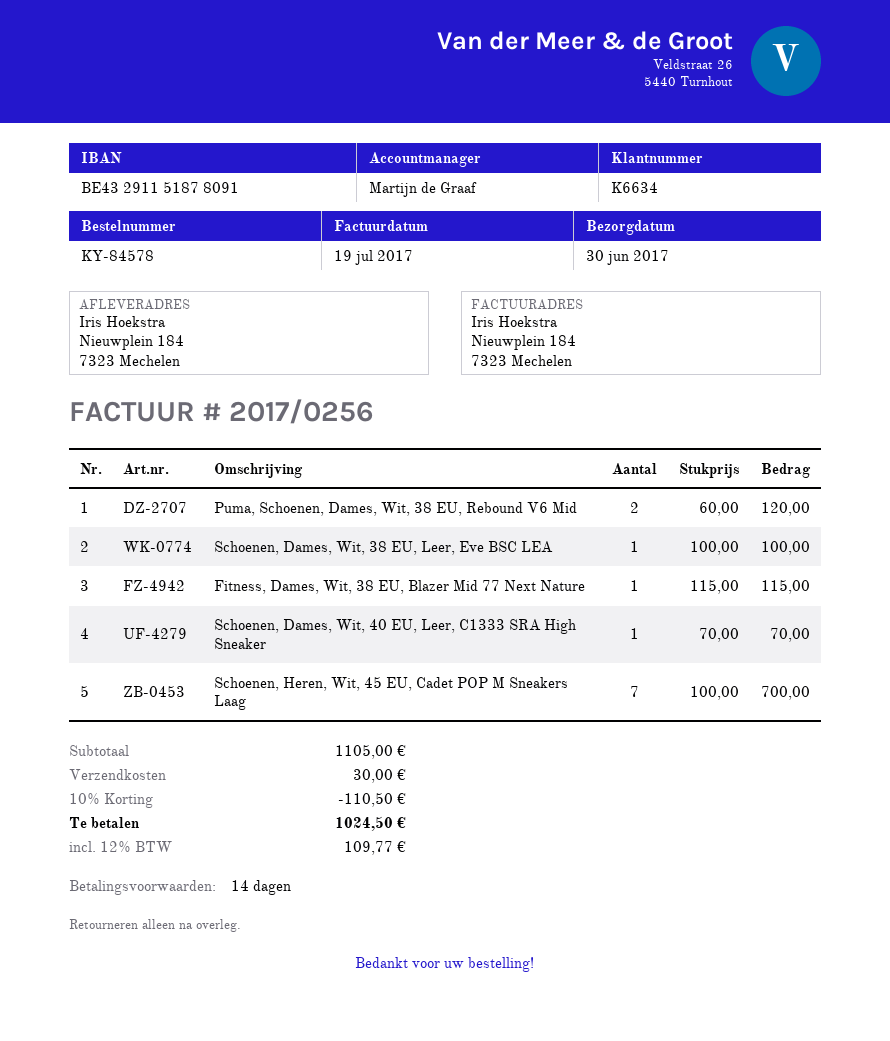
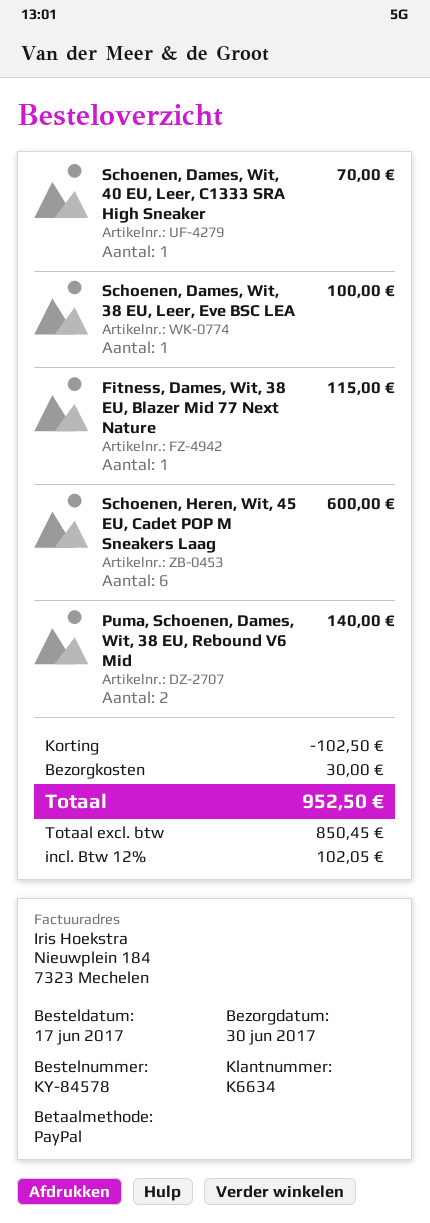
Puma, Schoenen, Dames, Wit, 38 EU, Rebound V6 Mid: 2 for 120.00 -> 2 for 140.00
Schoenen, Heren, Wit, 45 EU, Cadet POP M Sneakers Laag: 7 for 700.00 -> 6 for 600.00
discount: 110.50 -> 102.50
tax: 12% = 109.77 -> 12% = 102.05
total: 1024.50 -> 952.50

